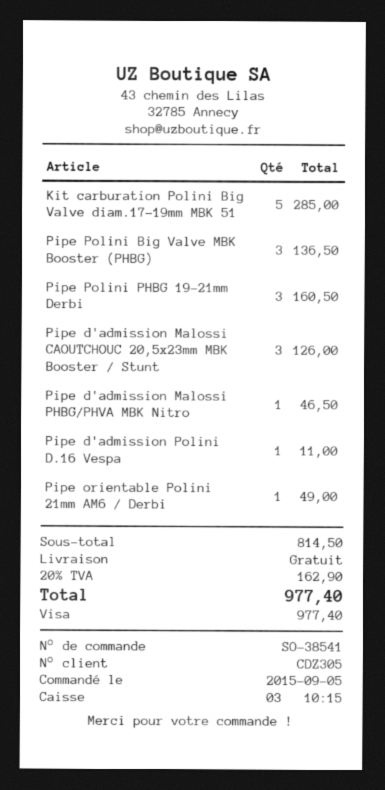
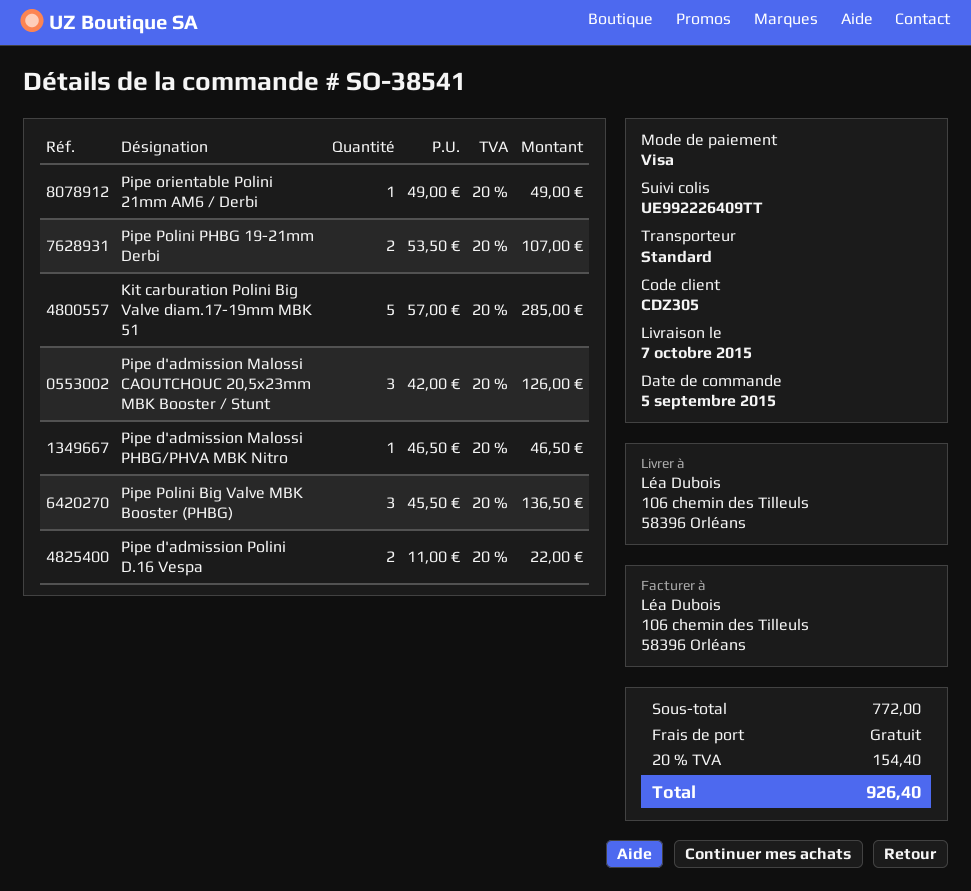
Pipe Polini PHBG 19-21mm Derbi: 3 for 160.50 -> 2 for 107.00
Pipe d'admission Polini D.16 Vespa: 1 for 11.00 -> 2 for 22.00
subtotal: 814.50 -> 772.00
tax: 20% = 162.90 -> 20% = 154.40
total: 977.40 -> 926.40

